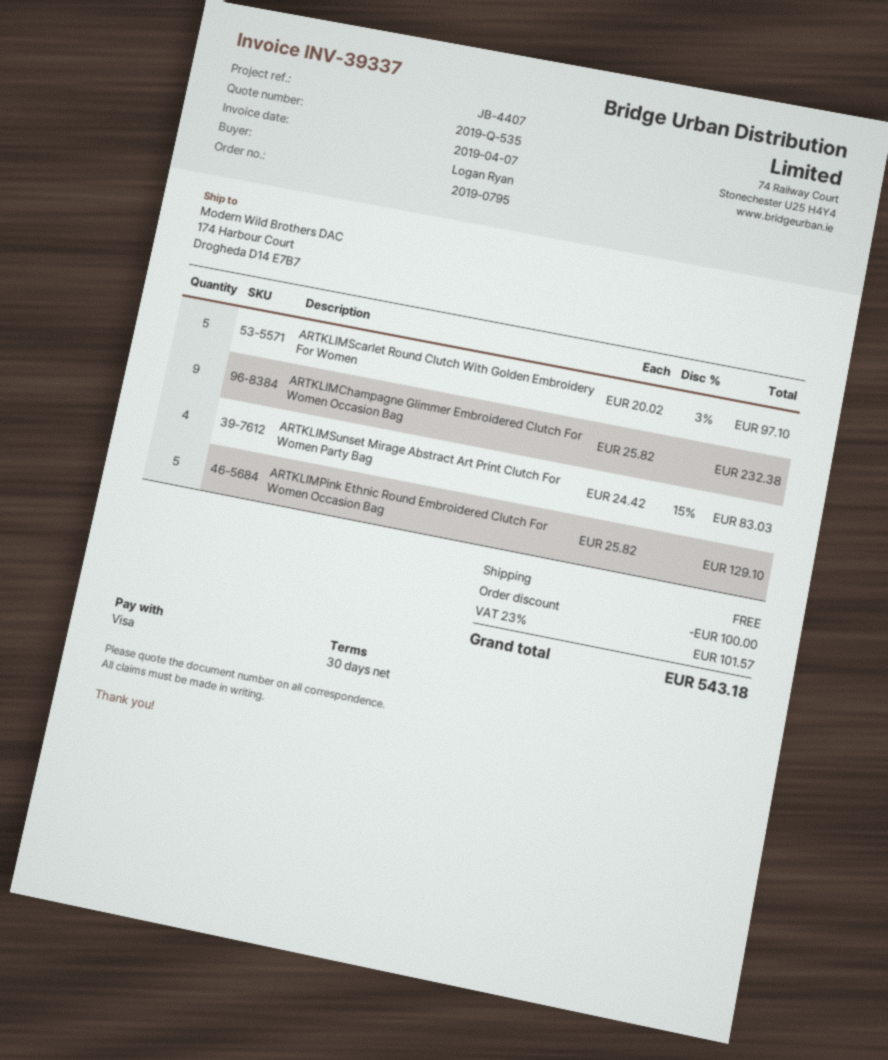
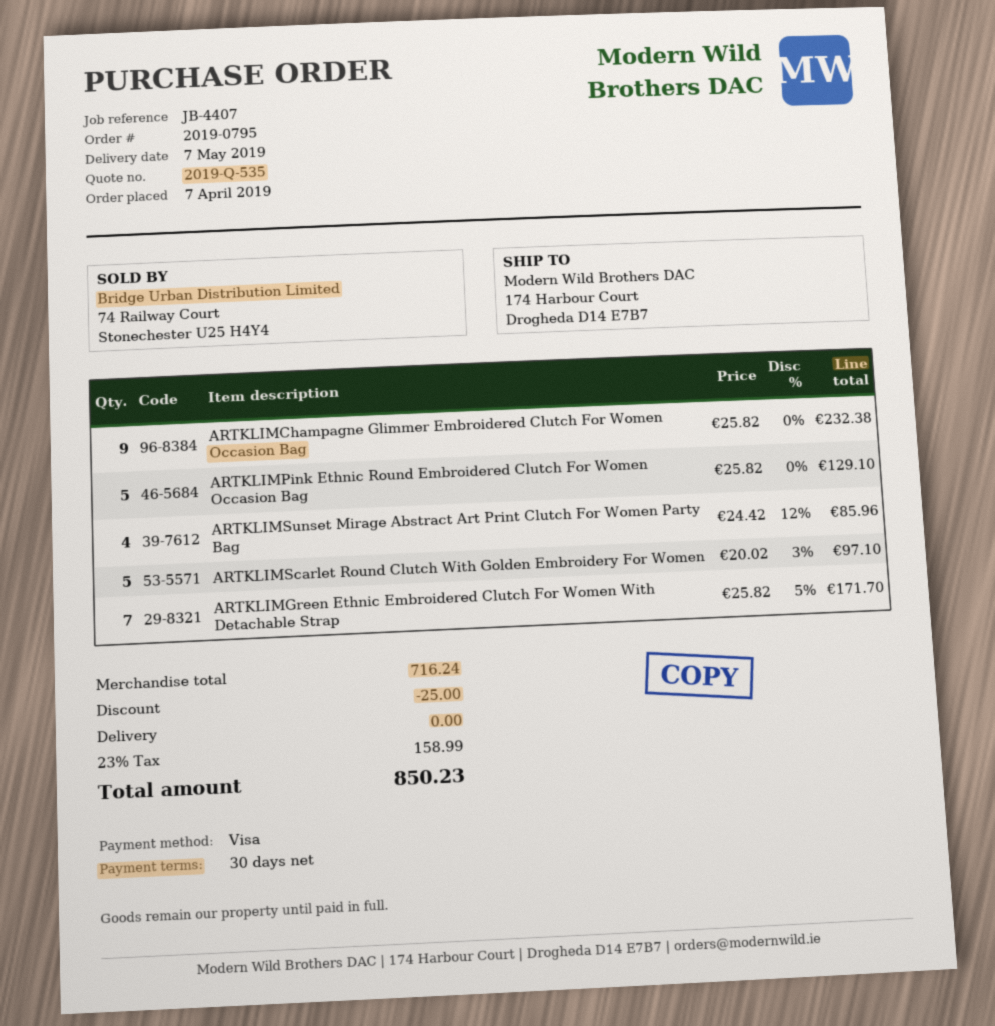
ARTKLIMSunset Mirage Abstract Art Print Clutch For Women Party Bag: 4 x 24.42 - 15% = 83.03 -> 4 x 24.42 - 12% = 85.96
ARTKLIMGreen Ethnic Embroidered Clutch For Women With Detachable Strap: none -> 7 x 25.82 - 5% = 171.70
discount: 100.00 -> 25.00
tax: 23% = 101.57 -> 23% = 158.99
total: 543.18 -> 850.23

